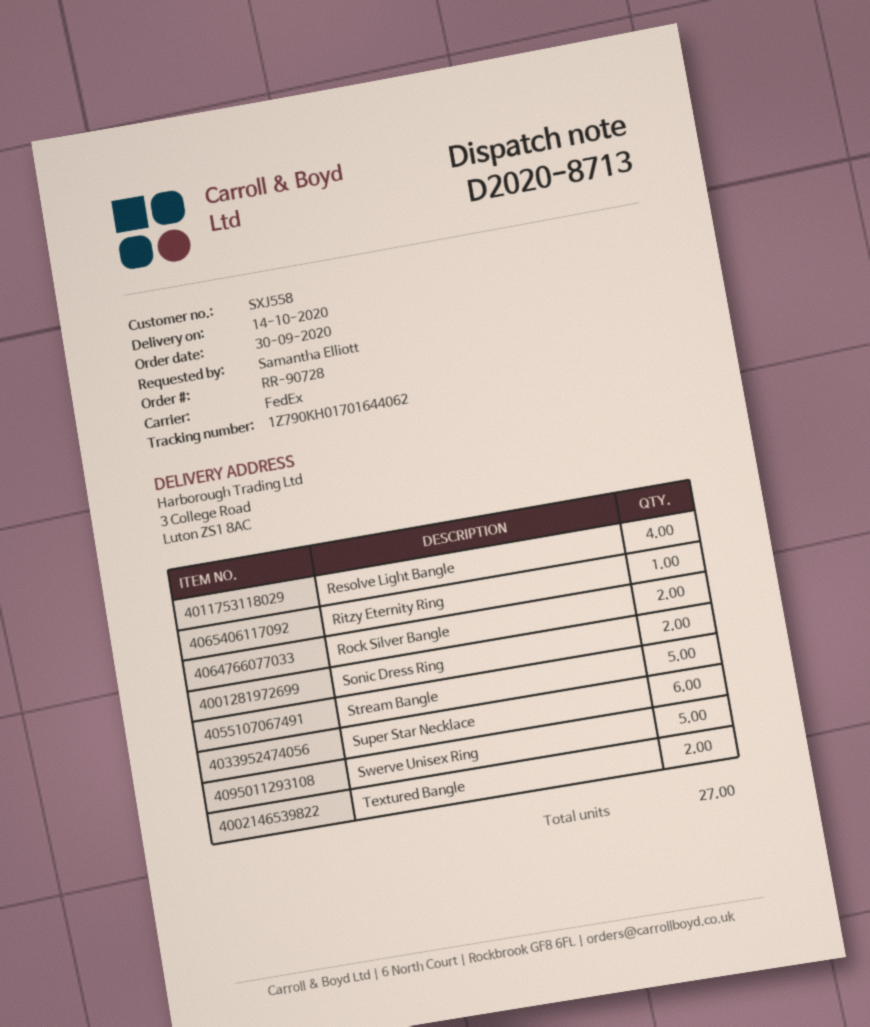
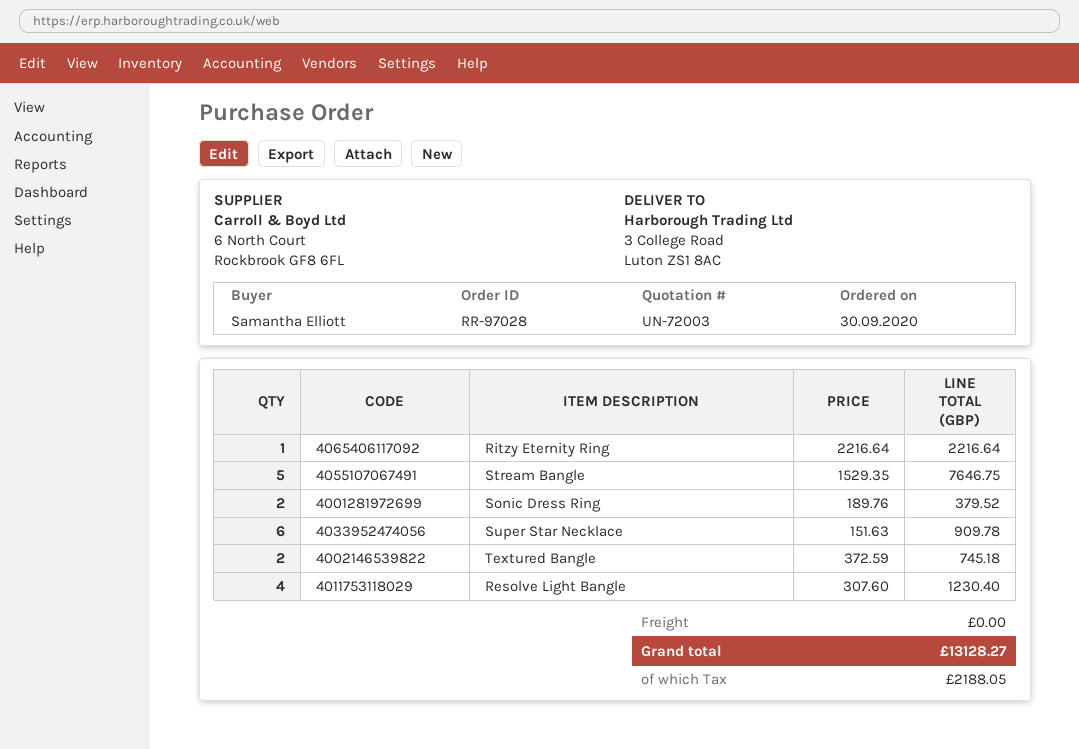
order number: RR-90728 -> RR-97028
Rock Silver Bangle: 2 -> none
Swerve Unisex Ring: 5 -> none

